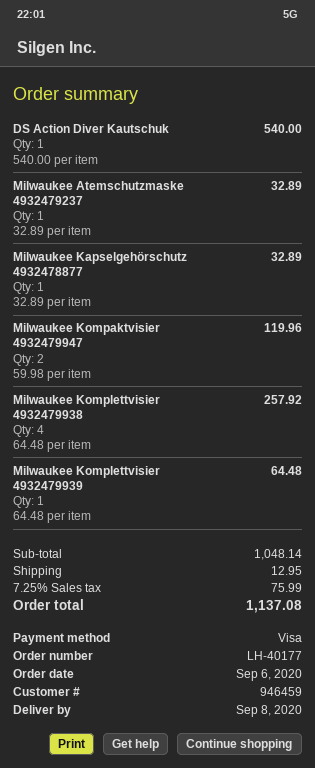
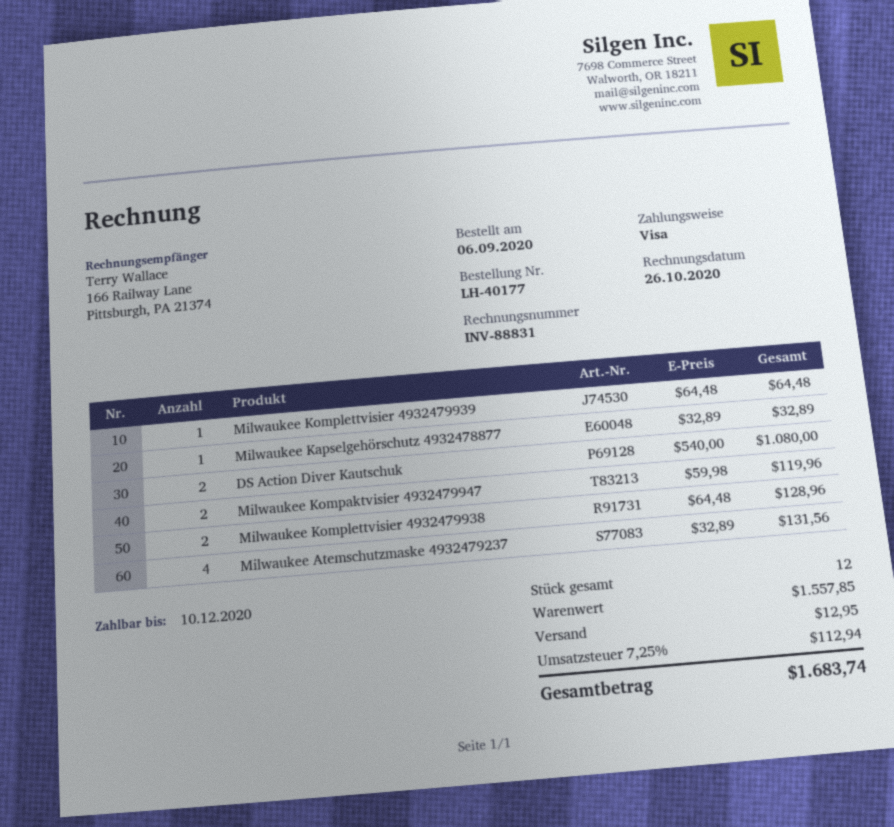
DS Action Diver Kautschuk: 1 x 540.00 = 540.00 -> 2 x 540.00 = 1080.00
Milwaukee Atemschutzmaske 4932479237: 1 x 32.89 = 32.89 -> 4 x 32.89 = 131.56
Milwaukee Komplettvisier 4932479938: 4 x 64.48 = 257.92 -> 2 x 64.48 = 128.96
subtotal: 1048.14 -> 1557.85
tax: 7.25% = 75.99 -> 7.25% = 112.94
total: 1137.08 -> 1683.74

